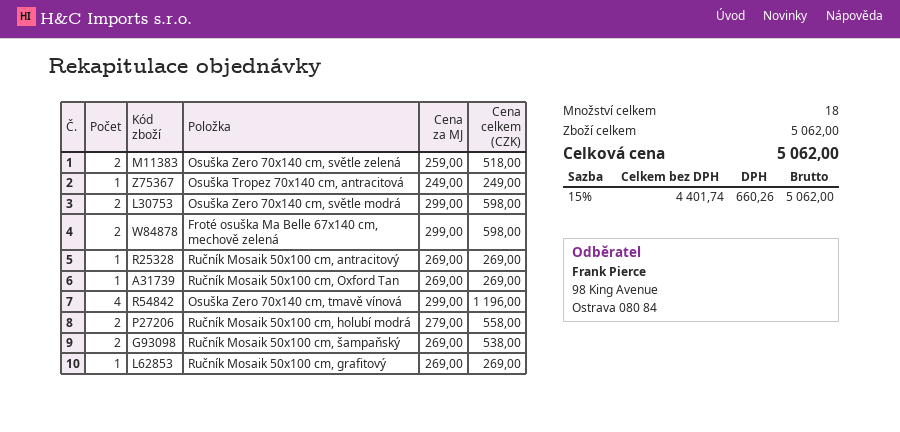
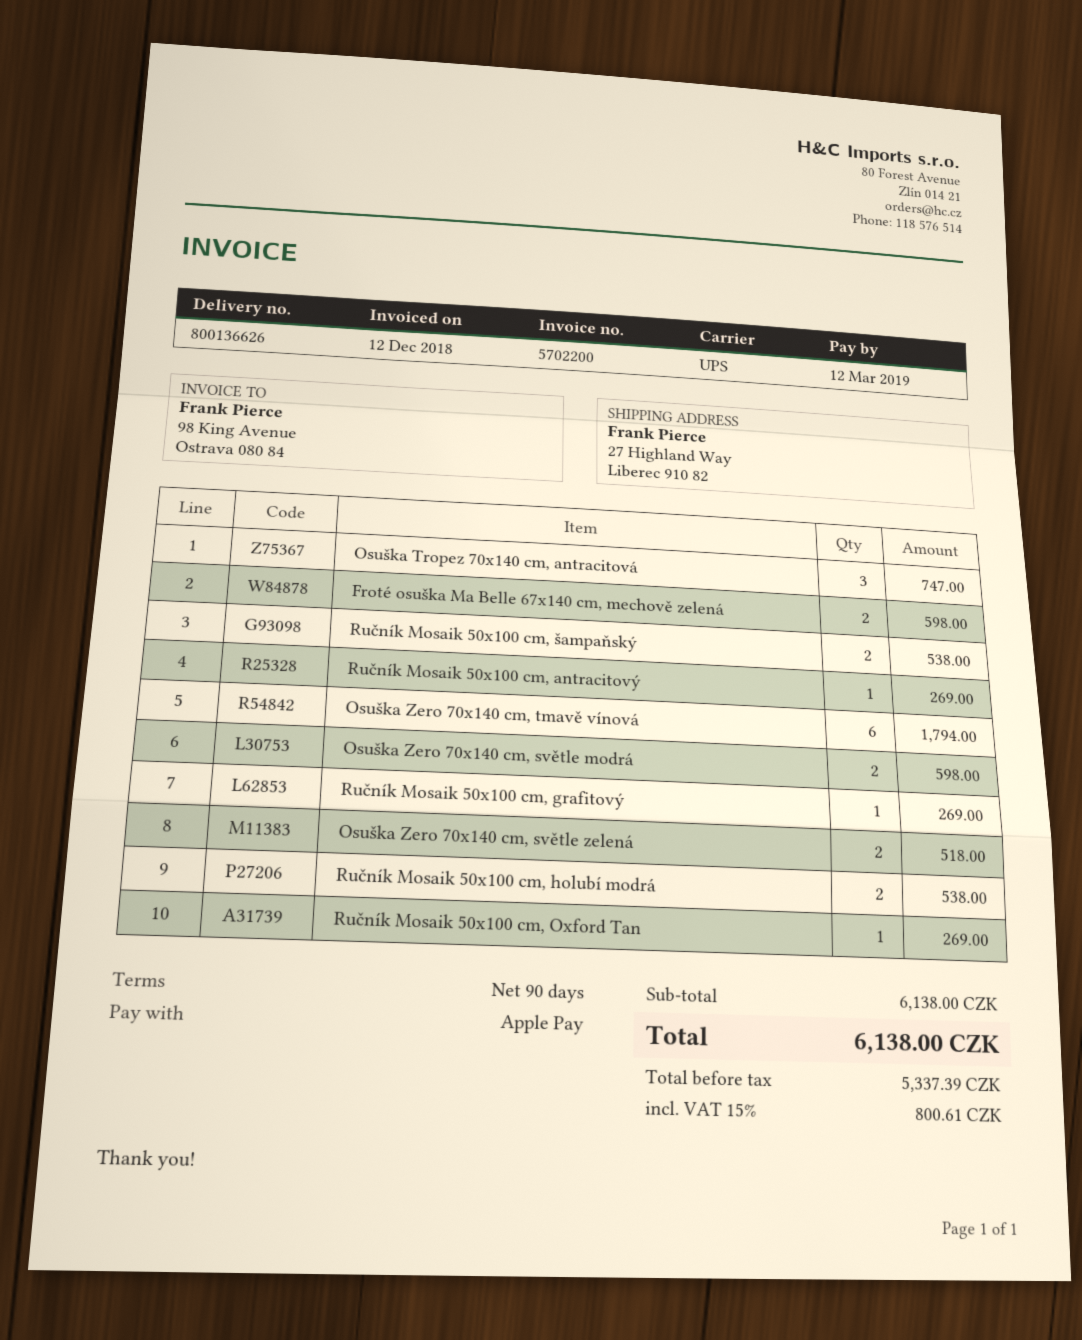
Osuška Tropez 70x140 cm, antracitová: 1 for 249.00 -> 3 for 747.00
Osuška Zero 70x140 cm, tmavě vínová: 4 for 1196.00 -> 6 for 1794.00
Ručník Mosaik 50x100 cm, holubí modrá: 2 for 558.00 -> 2 for 538.00
subtotal: 5062.00 -> 6138.00
net: 4401.74 -> 5337.39
tax: 15% = 660.26 -> 15% = 800.61
total: 5062.00 -> 6138.00

